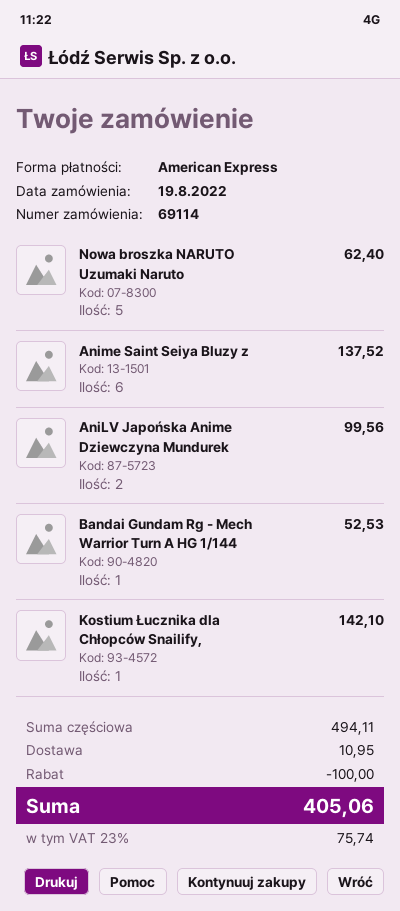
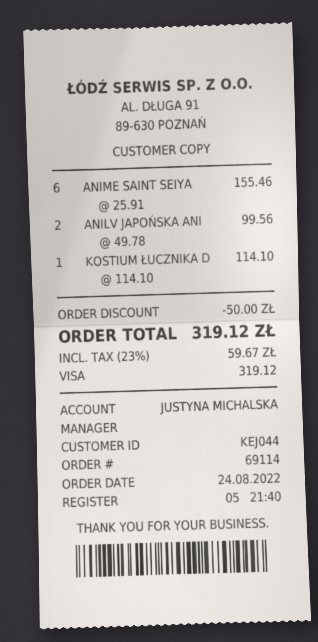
order date: 2022-08-19 -> 2022-08-24
payment method: American Express -> Visa
Nowa broszka NARUTO Uzumaki Naruto: 5 for 62.40 -> none
Anime Saint Seiya Bluzy z: 6 for 137.52 -> 6 for 155.46
Bandai Gundam Rg - Mech Warrior Turn A HG 1/144: 1 for 52.53 -> none
Kostium Łucznika dla Chłopców Snailify,: 1 for 142.10 -> 1 for 114.10
discount: 100.00 -> 50.00
shipping: 10.95 -> none
tax: 23% = 75.74 -> 23% = 59.67
total: 405.06 -> 319.12

